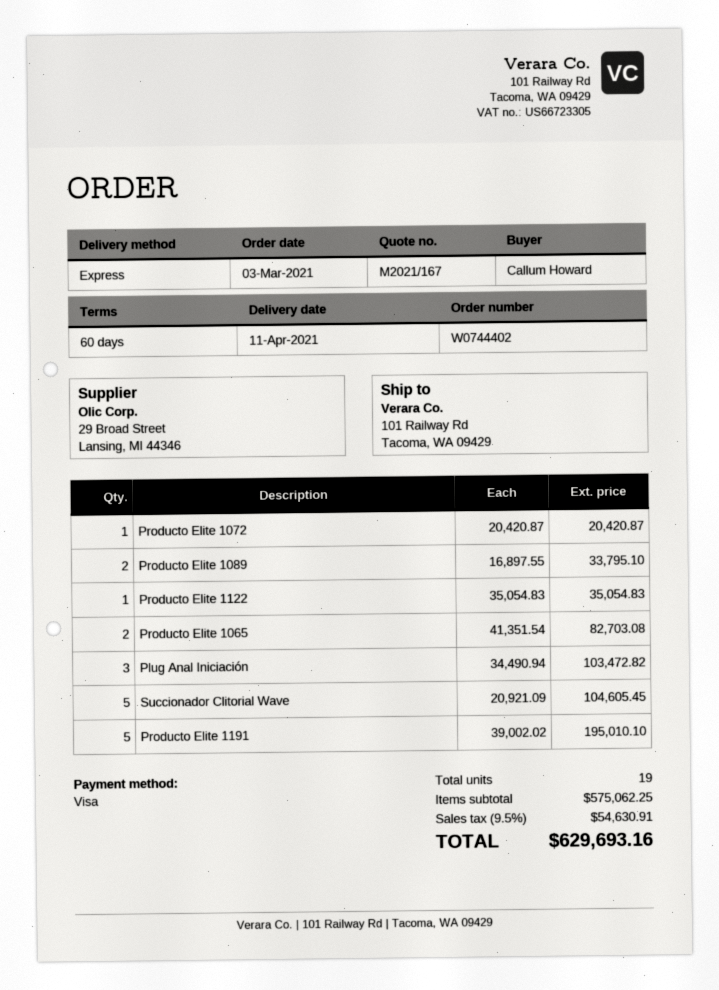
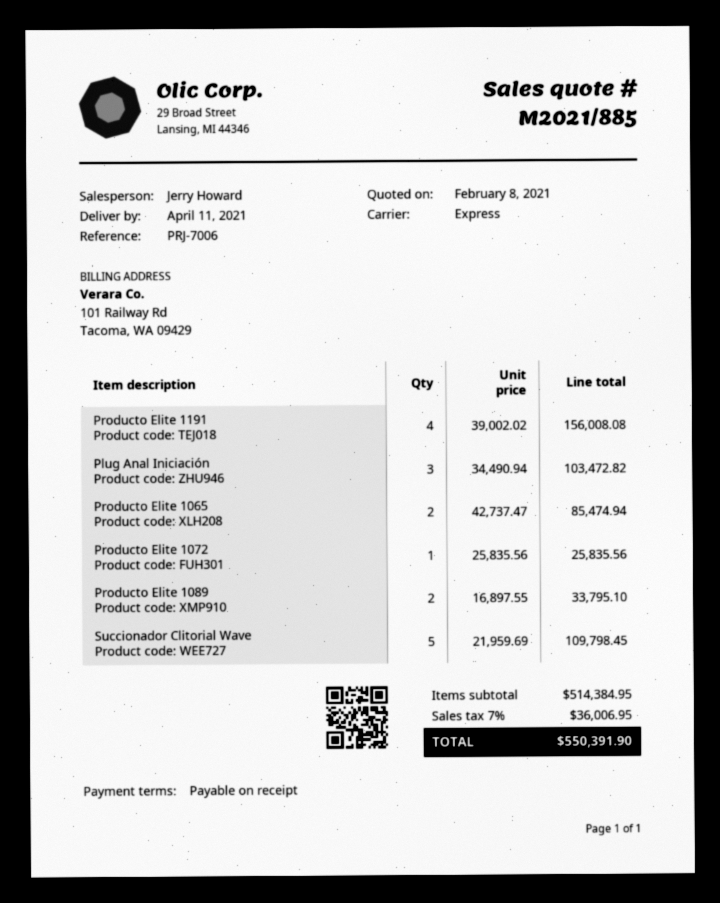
quote number: M2021/167 -> M2021/885
payment terms: 60 days -> on receipt
Producto Elite 1072: 1 x 20420.87 = 20420.87 -> 1 x 25835.56 = 25835.56
Producto Elite 1122: 1 x 35054.83 = 35054.83 -> none
Producto Elite 1065: 2 x 41351.54 = 82703.08 -> 2 x 42737.47 = 85474.94
Succionador Clitorial Wave: 5 x 20921.09 = 104605.45 -> 5 x 21959.69 = 109798.45
Producto Elite 1191: 5 x 39002.02 = 195010.10 -> 4 x 39002.02 = 156008.08
subtotal: 575062.25 -> 514384.95
tax: 9.5% = 54630.91 -> 7% = 36006.95
total: 629693.16 -> 550391.90

